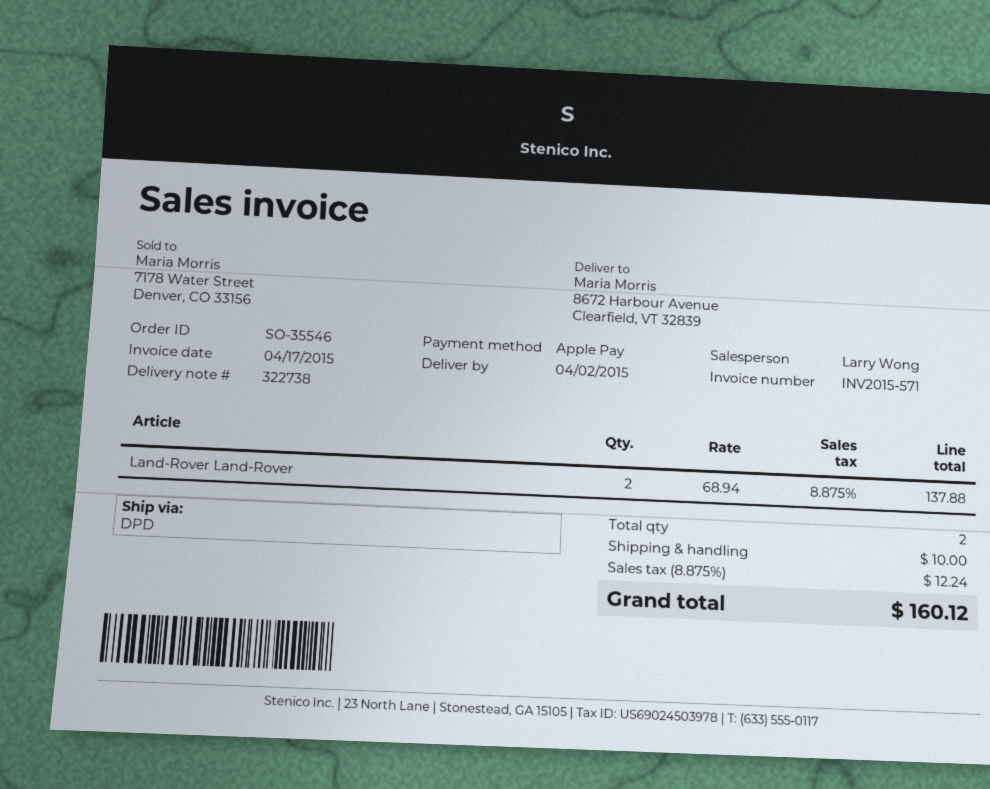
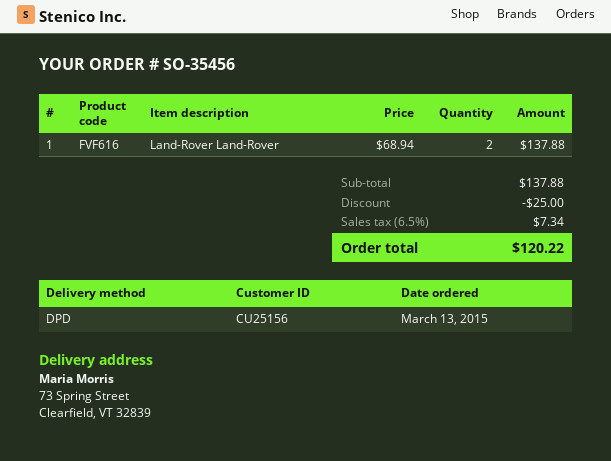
order number: SO-35546 -> SO-35456
ship to: 8672 Harbour Avenue, Clearfield, VT 32839 -> 73 Spring Street, Clearfield, VT 32839
discount: none -> 25.00
shipping: 10.00 -> none
tax: 8.875% = 12.24 -> 6.5% = 7.34
total: 160.12 -> 120.22

